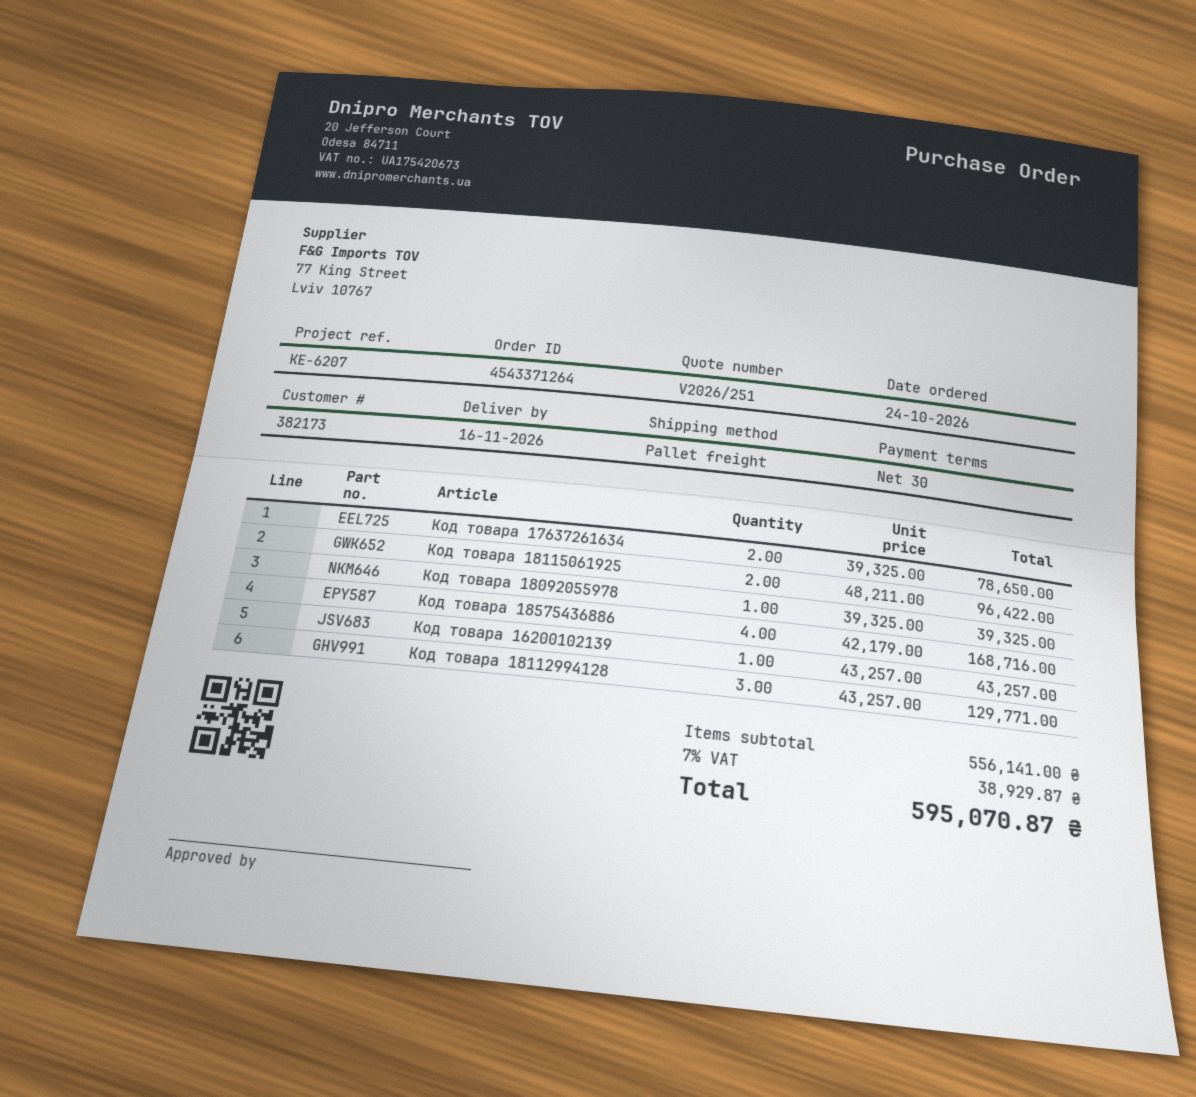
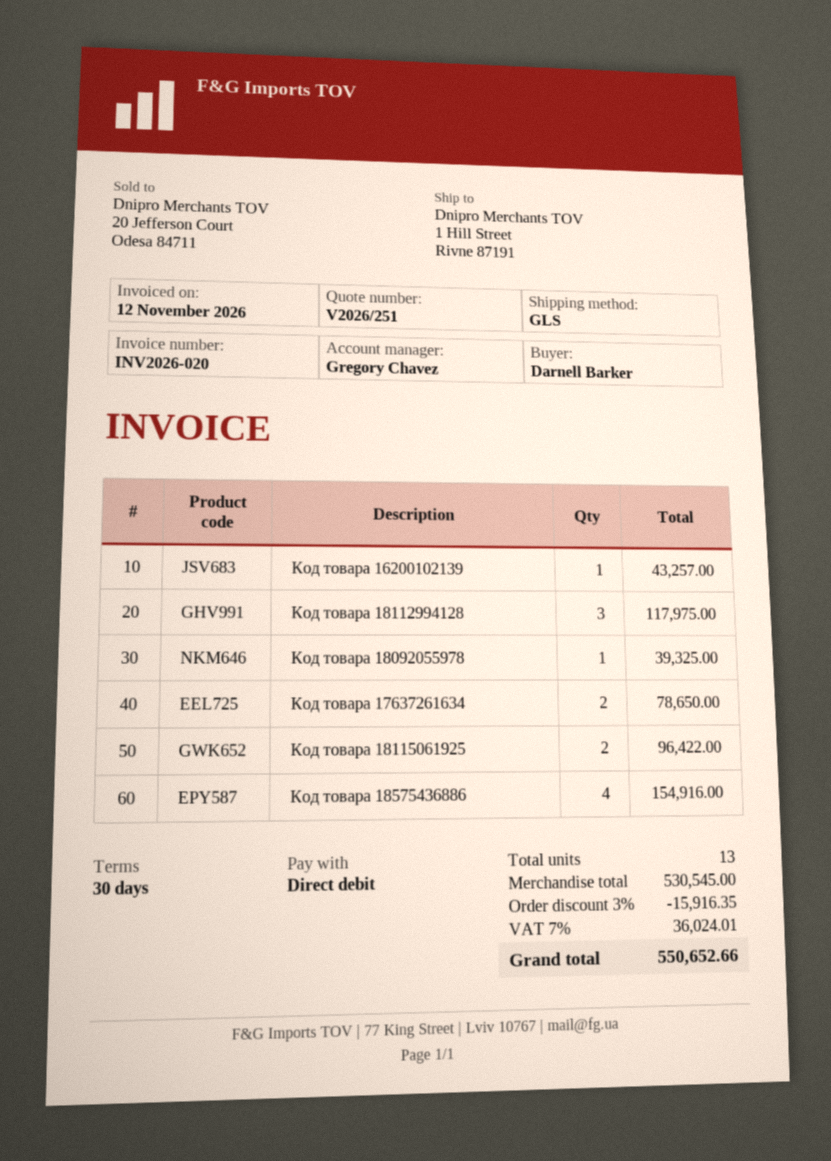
shipping method: pallet freight -> GLS
Код товара 18575436886: 4 for 168716.00 -> 4 for 154916.00
Код товара 18112994128: 3 for 129771.00 -> 3 for 117975.00
subtotal: 556141.00 -> 530545.00
discount: none -> 3% = 15916.35
tax: 7% = 38929.87 -> 7% = 36024.01
total: 595070.87 -> 550652.66

